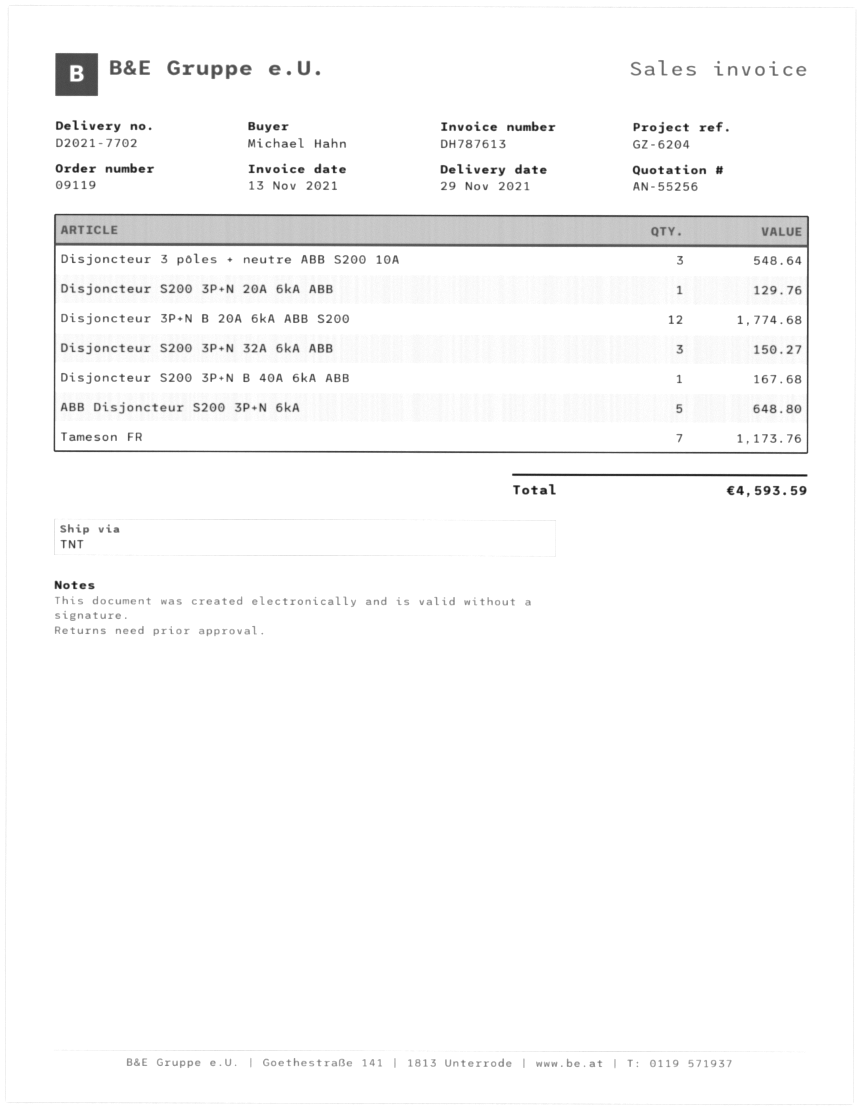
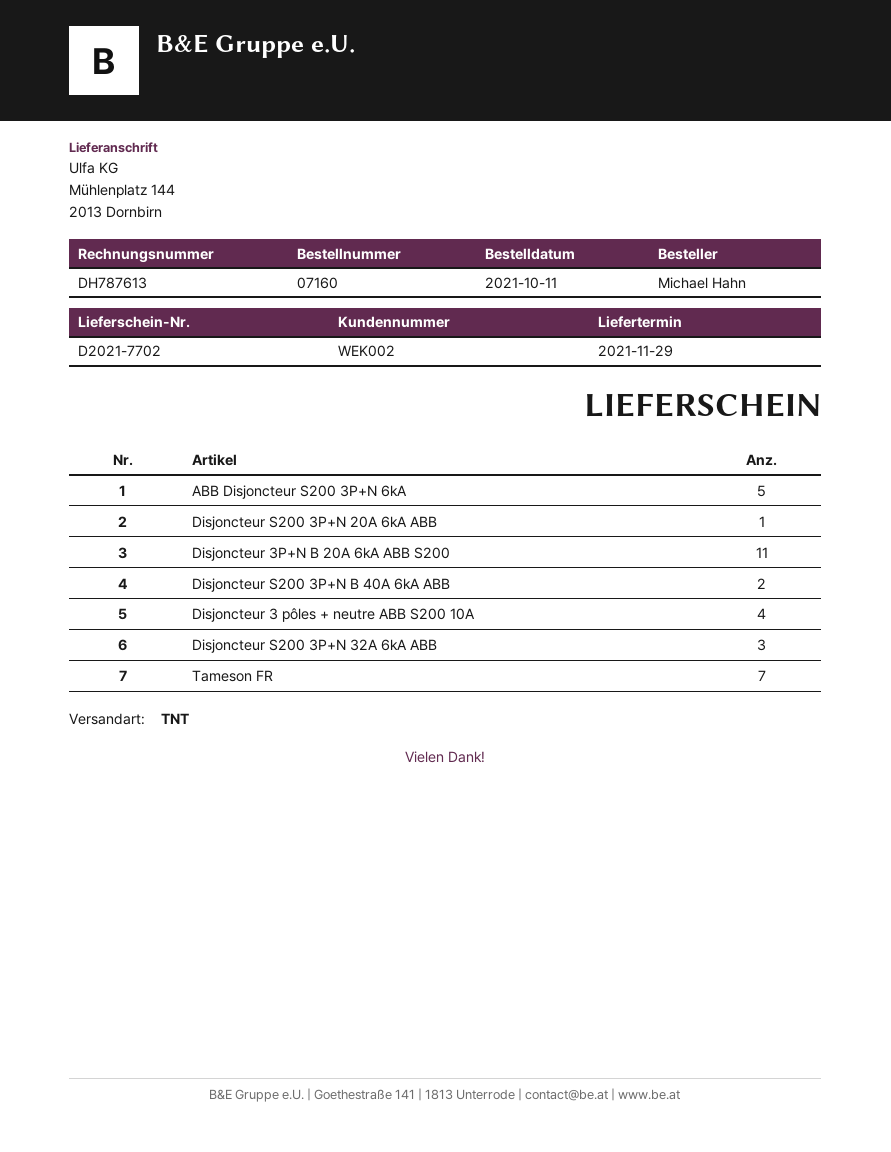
order number: 09119 -> 07160
Disjoncteur 3 pôles + neutre ABB S200 10A: 3 -> 4
Disjoncteur 3P+N B 20A 6kA ABB S200: 12 -> 11
Disjoncteur S200 3P+N B 40A 6kA ABB: 1 -> 2

